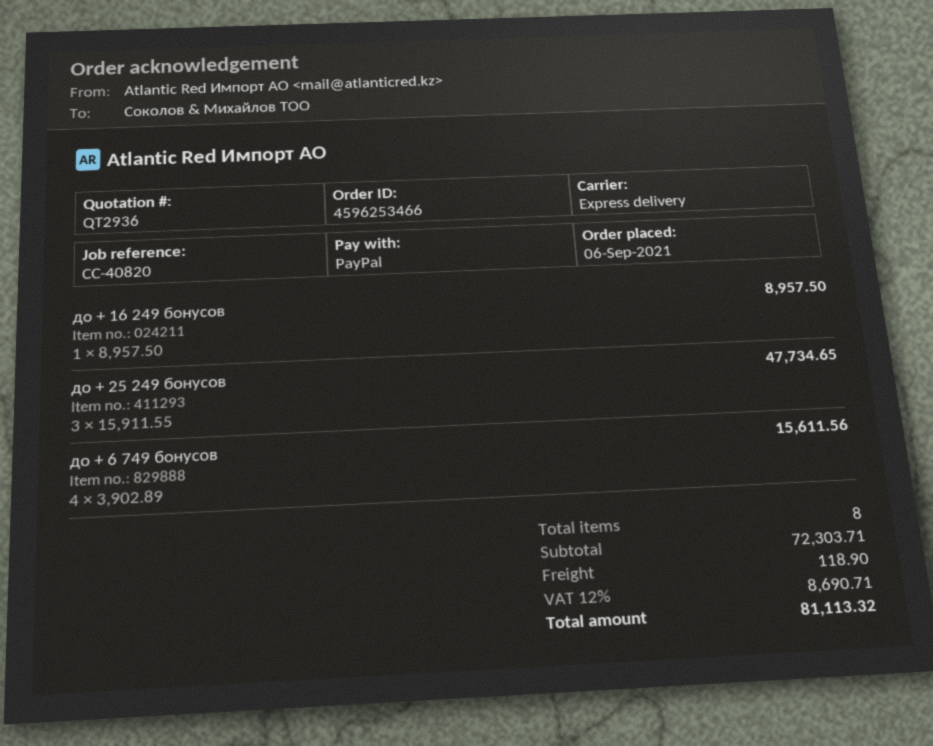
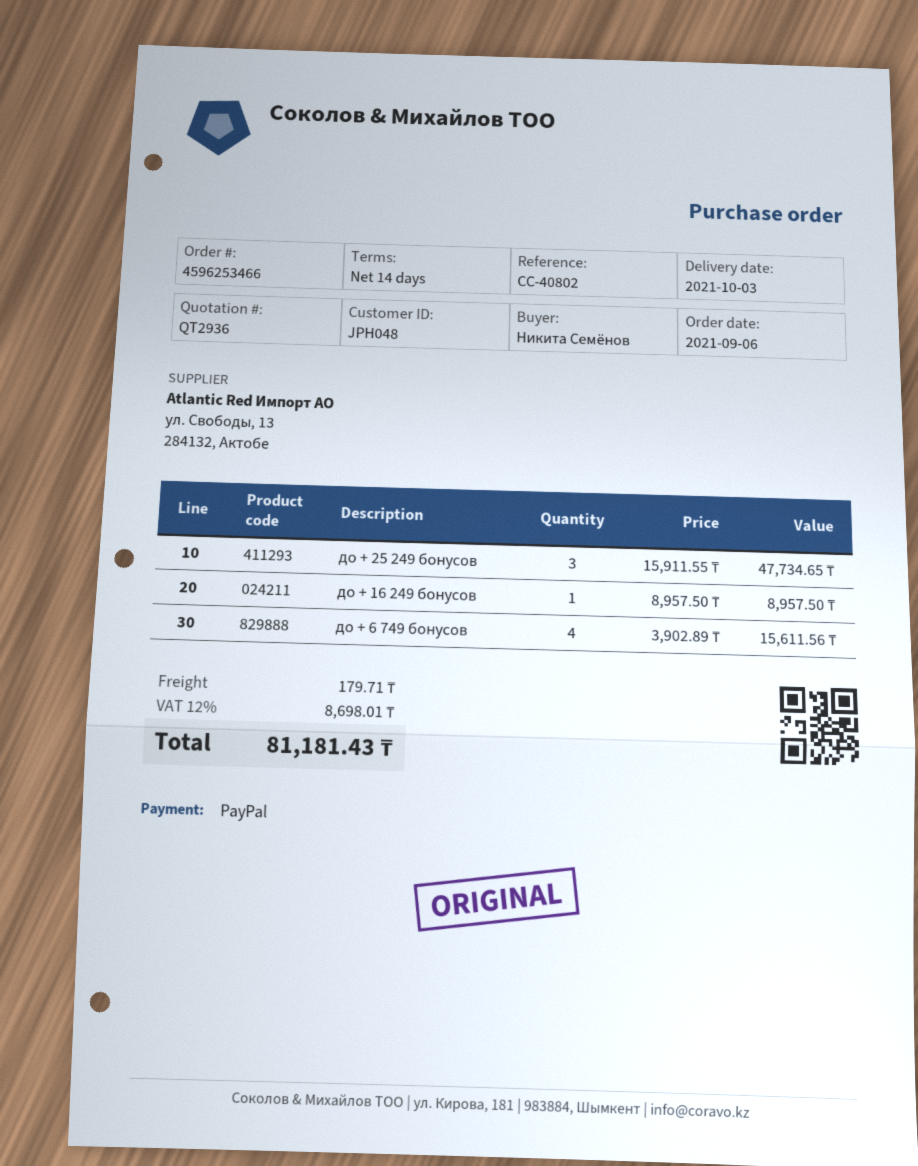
reference: CC-40820 -> CC-40802
shipping: 118.90 -> 179.71
tax: 12% = 8690.71 -> 12% = 8698.01
total: 81113.32 -> 81181.43

